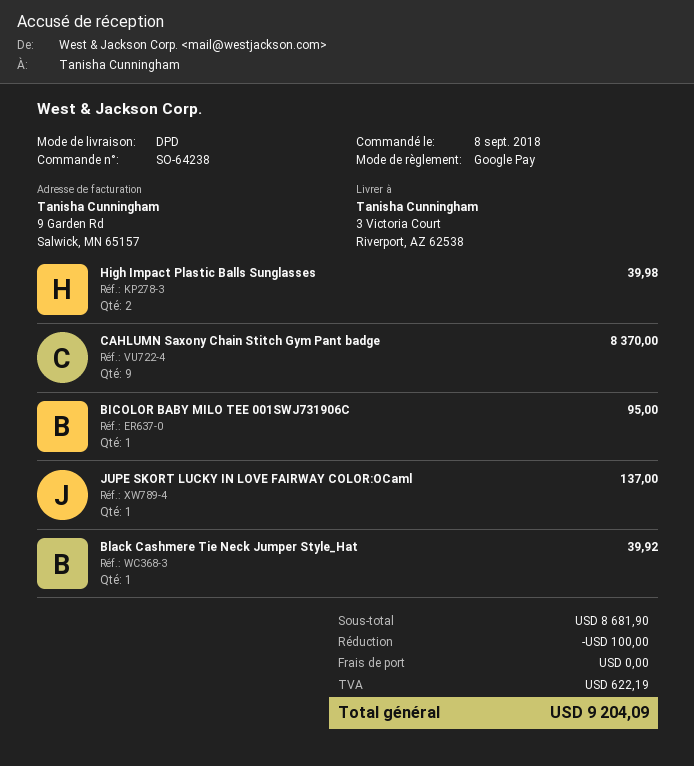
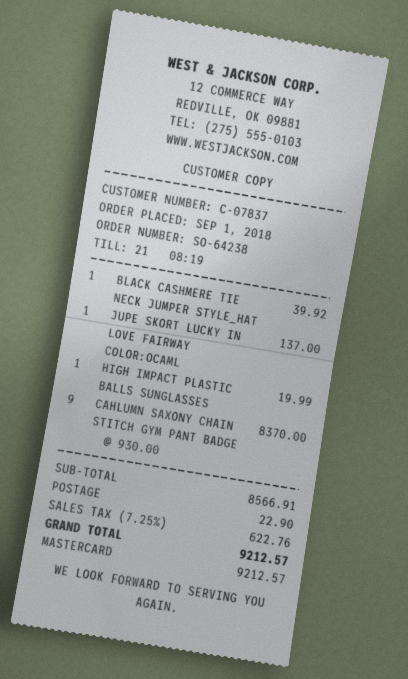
order date: 2018-09-08 -> 2018-09-01
payment method: Google Pay -> Mastercard
High Impact Plastic Balls Sunglasses: 2 for 39.98 -> 1 for 19.99
BICOLOR BABY MILO TEE 001SWJ731906C: 1 for 95.00 -> none
subtotal: 8681.90 -> 8566.91
discount: 100.00 -> none
shipping: 0.00 -> 22.90
tax: 622.19 -> 622.76
total: 9204.09 -> 9212.57

